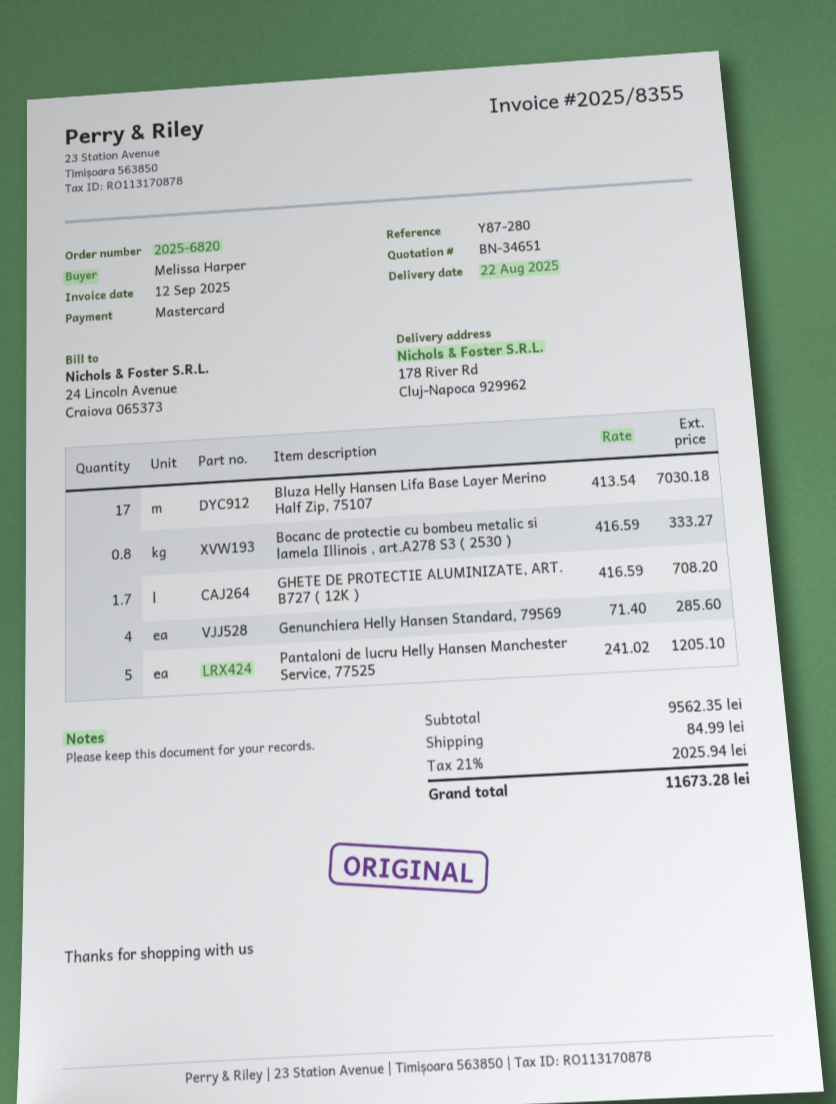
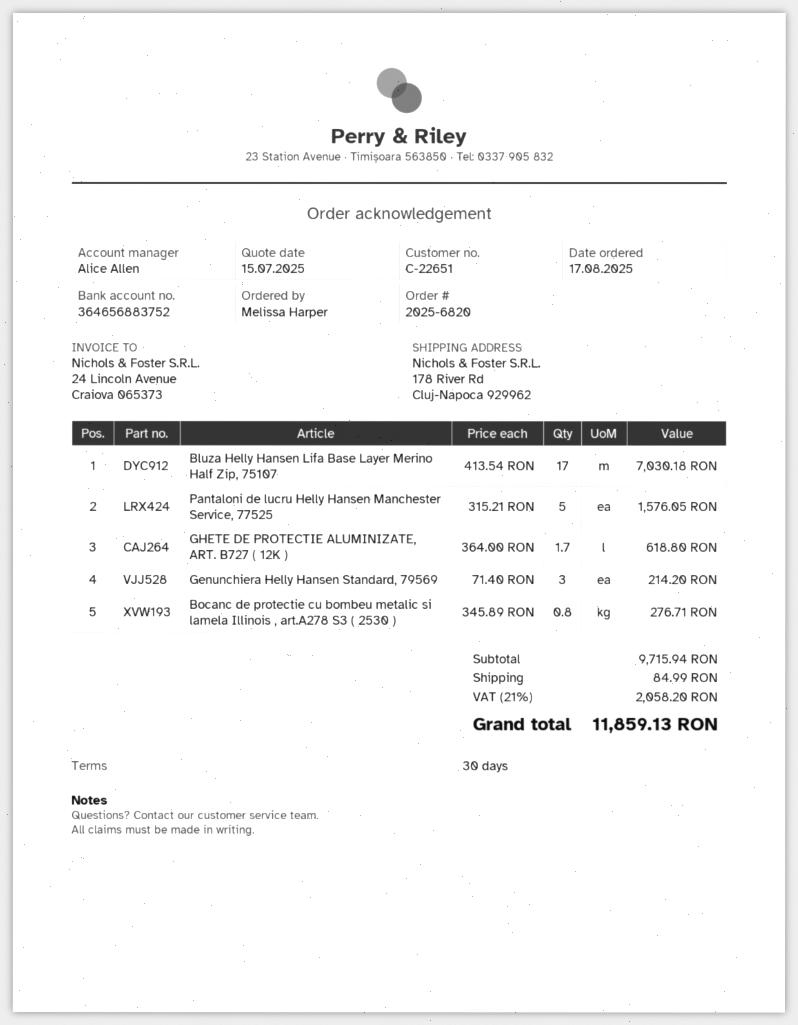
Bocanc de protectie cu bombeu metalic si lamela Illinois , art.A278 S3 ( 2530 ): 0.8 x 416.59 = 333.27 -> 0.8 x 345.89 = 276.71
GHETE DE PROTECTIE ALUMINIZATE, ART. B727 ( 12K ): 1.7 x 416.59 = 708.20 -> 1.7 x 364.00 = 618.80
Genunchiera Helly Hansen Standard, 79569: 4 x 71.40 = 285.60 -> 3 x 71.40 = 214.20
Pantaloni de lucru Helly Hansen Manchester Service, 77525: 5 x 241.02 = 1205.10 -> 5 x 315.21 = 1576.05
subtotal: 9562.35 -> 9715.94
tax: 21% = 2025.94 -> 21% = 2058.20
total: 11673.28 -> 11859.13

